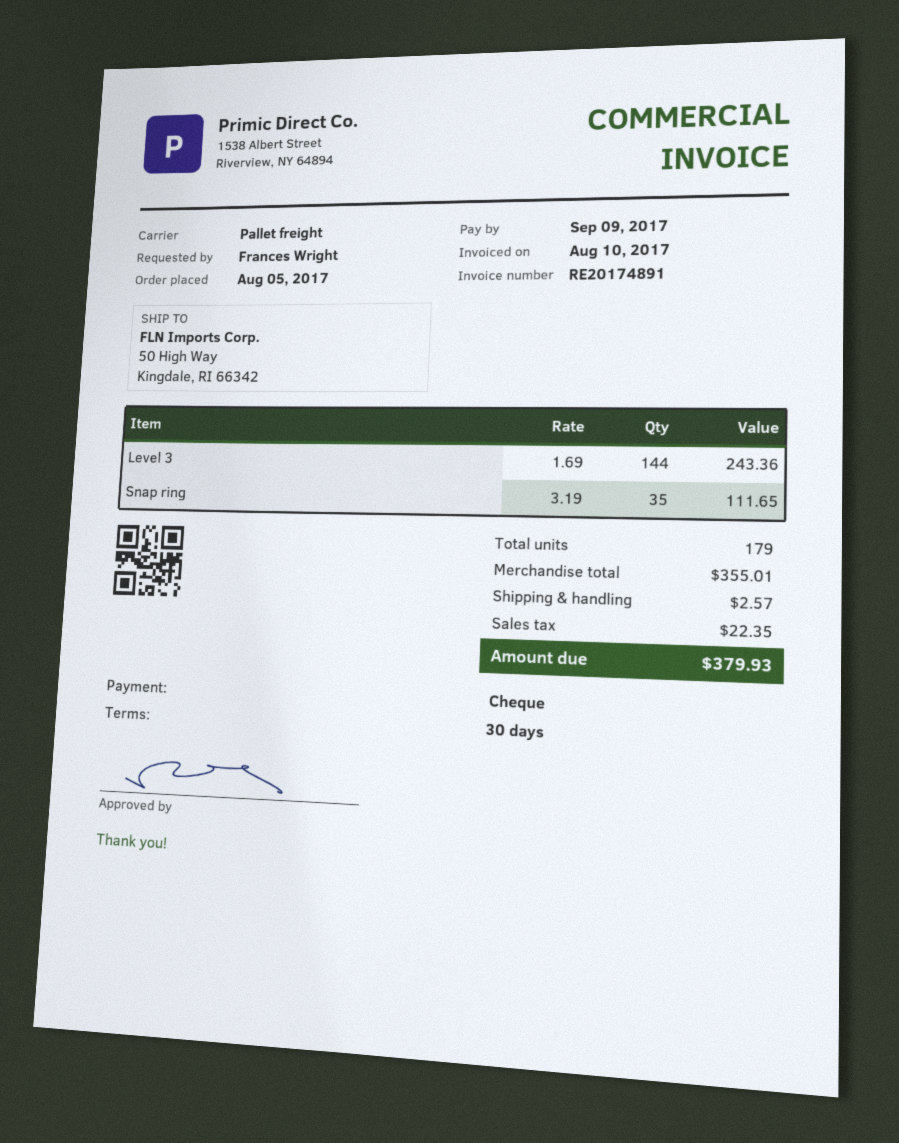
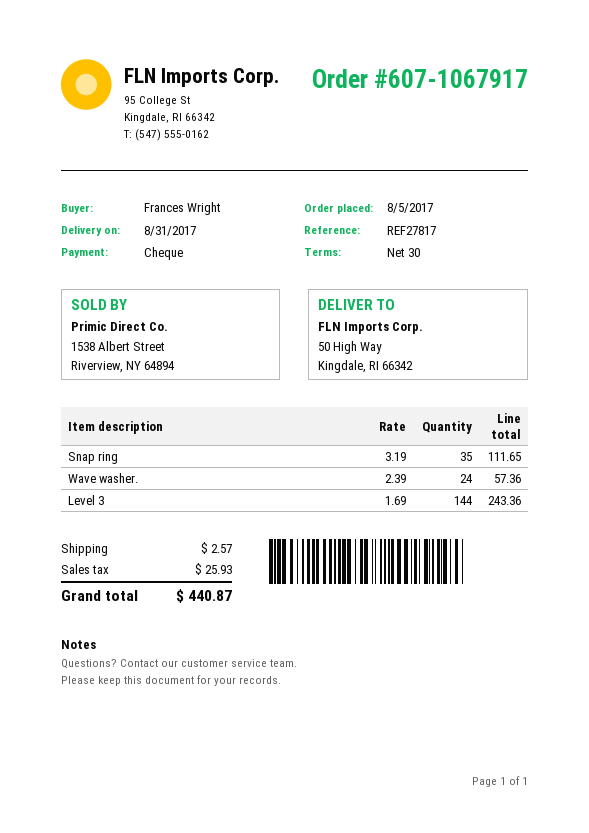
Wave washer.: none -> 24 x 2.39 = 57.36
tax: 22.35 -> 25.93
total: 379.93 -> 440.87

